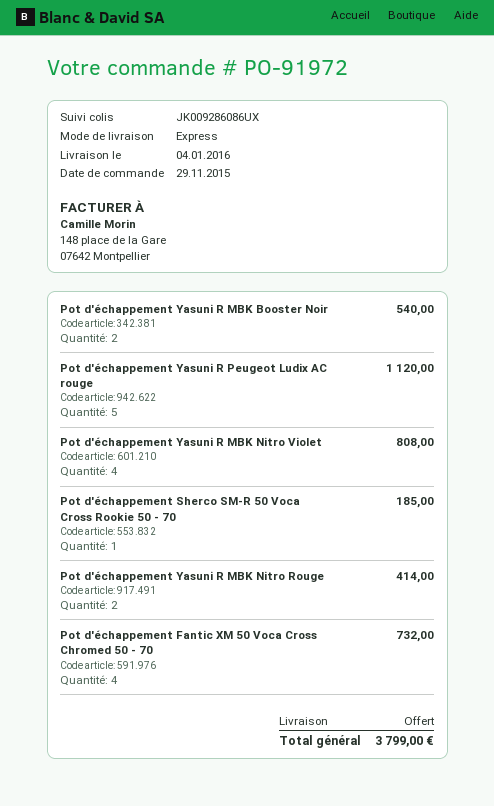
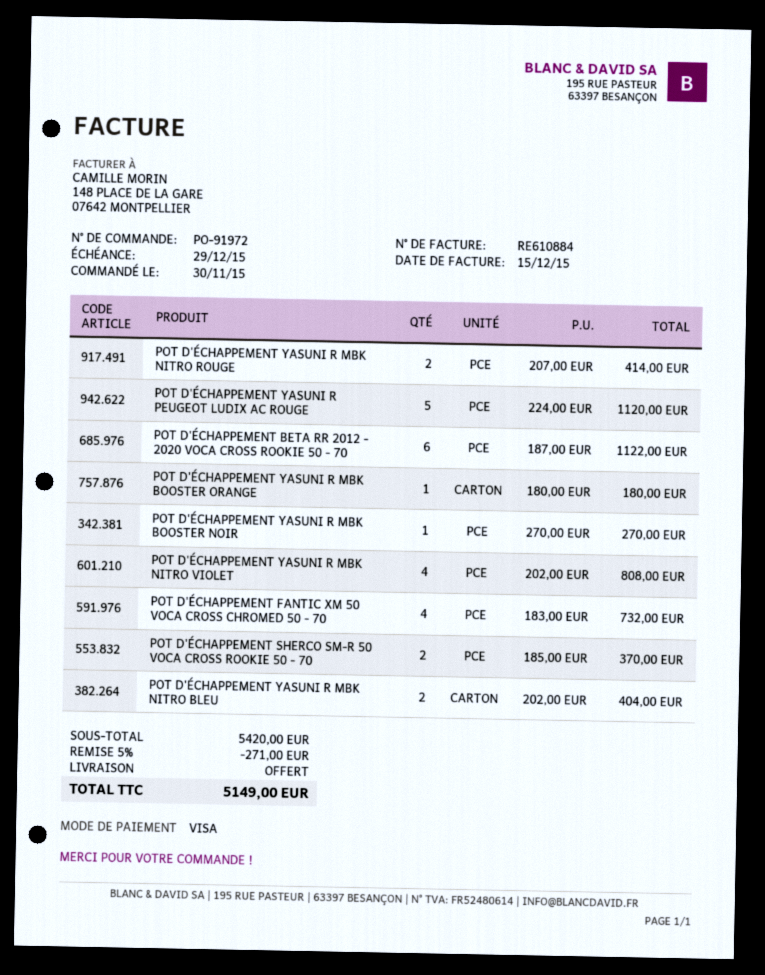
order date: 2015-11-29 -> 2015-11-30
Pot d'échappement Yasuni R MBK Booster Noir: 2 for 540.00 -> 1 for 270.00
Pot d'échappement Sherco SM-R 50 Voca Cross Rookie 50 - 70: 1 for 185.00 -> 2 for 370.00
POT D'ÉCHAPPEMENT BETA RR 2012 - 2020 VOCA CROSS ROOKIE 50 - 70: none -> 6 for 1122.00
POT D'ÉCHAPPEMENT YASUNI R MBK BOOSTER ORANGE: none -> 1 for 180.00
POT D'ÉCHAPPEMENT YASUNI R MBK NITRO BLEU: none -> 2 for 404.00
discount: none -> 5% = 271.00
total: 3799.00 -> 5149.00

